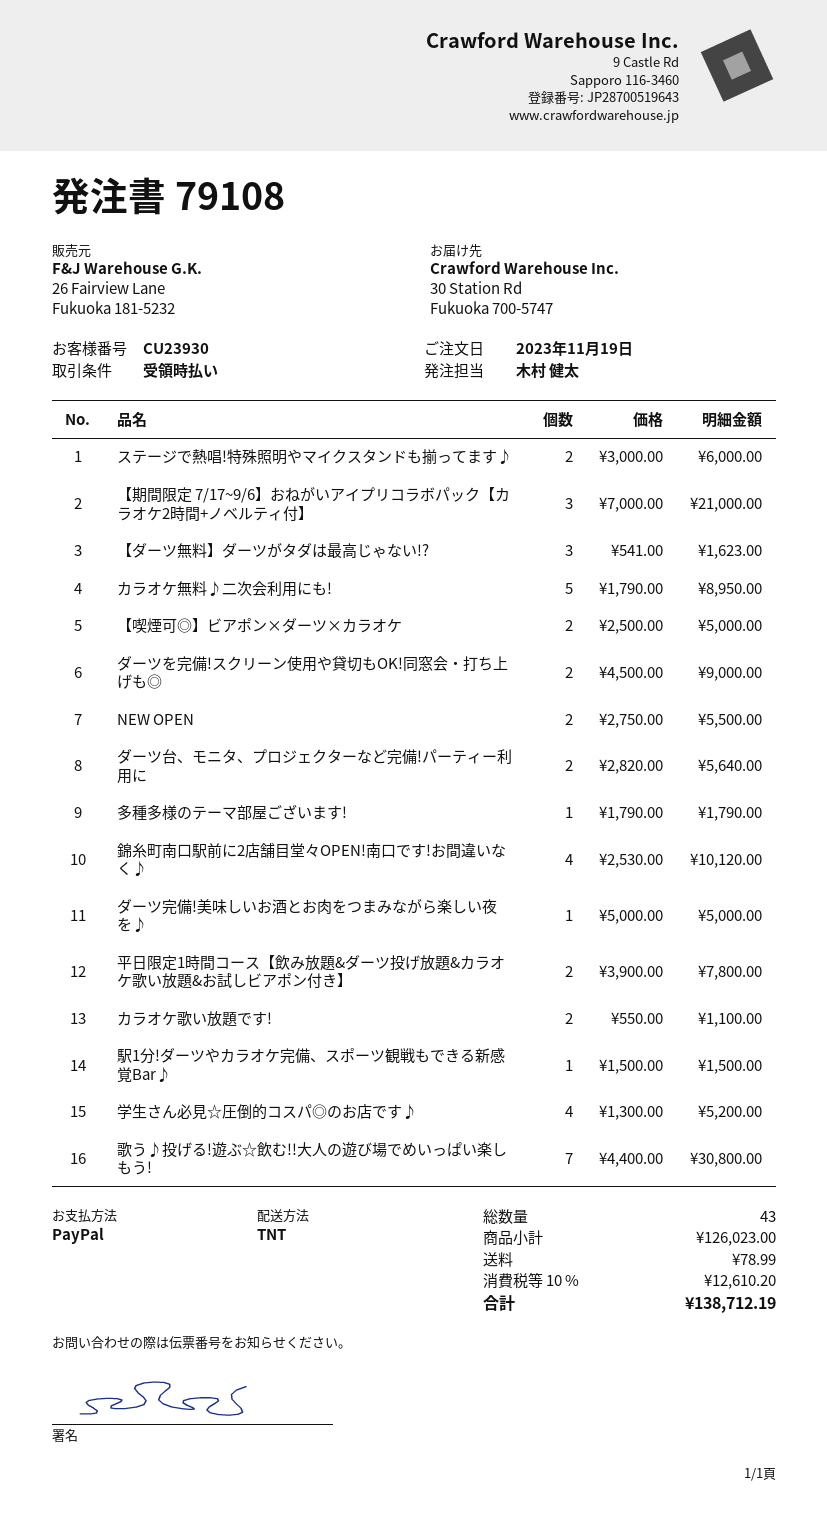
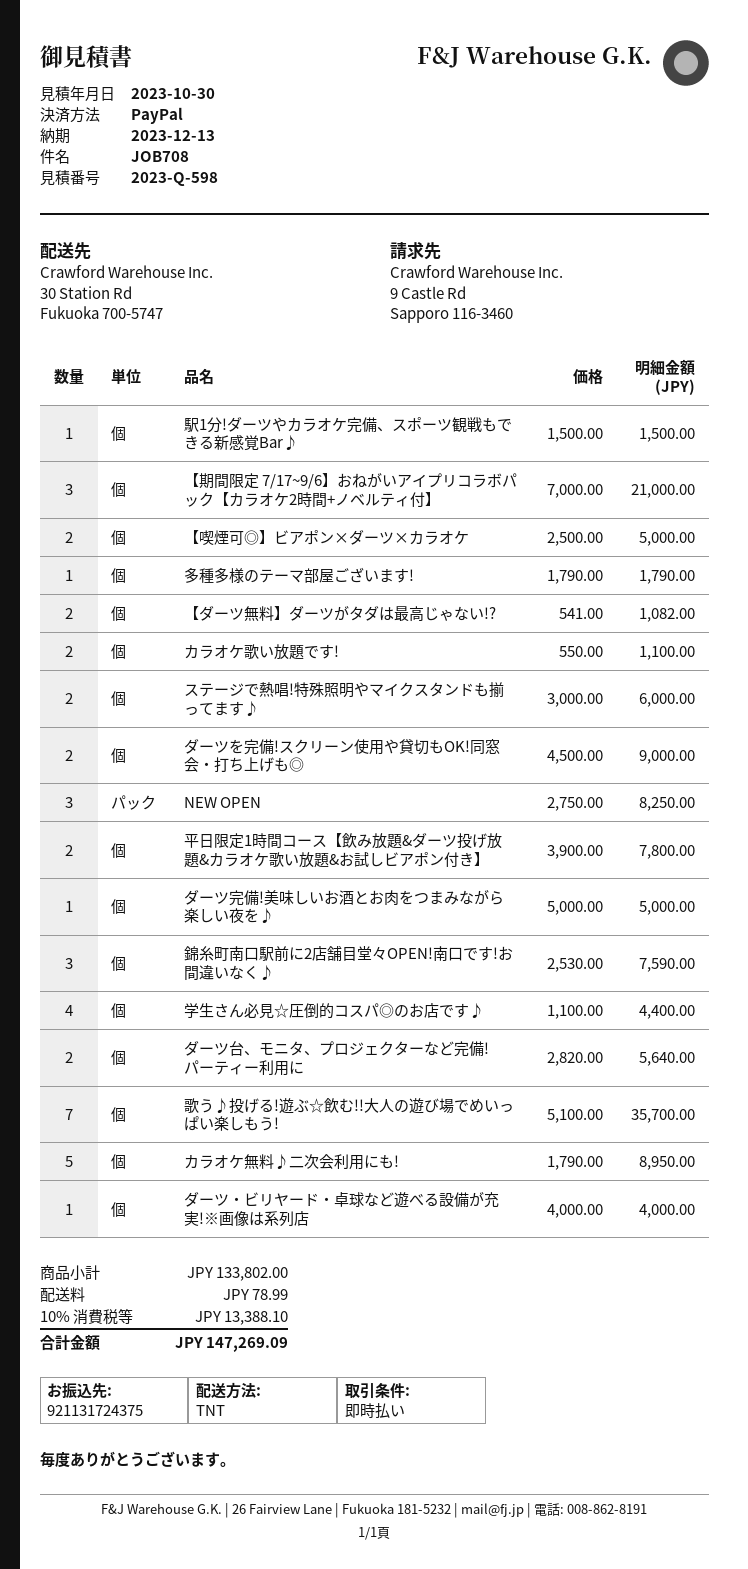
【ダーツ無料】ダーツがタダは最高じゃない!?: 3 x 541.00 = 1623.00 -> 2 x 541.00 = 1082.00
NEW OPEN: 2 x 2750.00 = 5500.00 -> 3 x 2750.00 = 8250.00
錦糸町南口駅前に2店舗目堂々OPEN!南口です!お間違いなく♪: 4 x 2530.00 = 10120.00 -> 3 x 2530.00 = 7590.00
学生さん必見☆圧倒的コスパ◎のお店です♪: 4 x 1300.00 = 5200.00 -> 4 x 1100.00 = 4400.00
歌う♪投げる!遊ぶ☆飲む!!大人の遊び場でめいっぱい楽しもう!: 7 x 4400.00 = 30800.00 -> 7 x 5100.00 = 35700.00
ダーツ・ビリヤード・卓球など遊べる設備が充実!※画像は系列店: none -> 1 x 4000.00 = 4000.00
subtotal: 126023.00 -> 133802.00
tax: 10% = 12610.20 -> 10% = 13388.10
total: 138712.19 -> 147269.09

